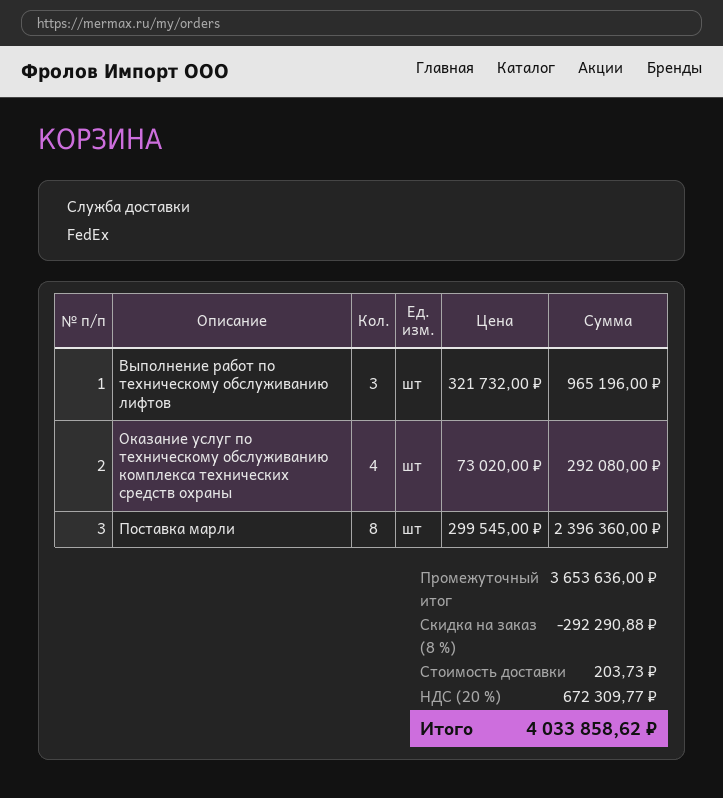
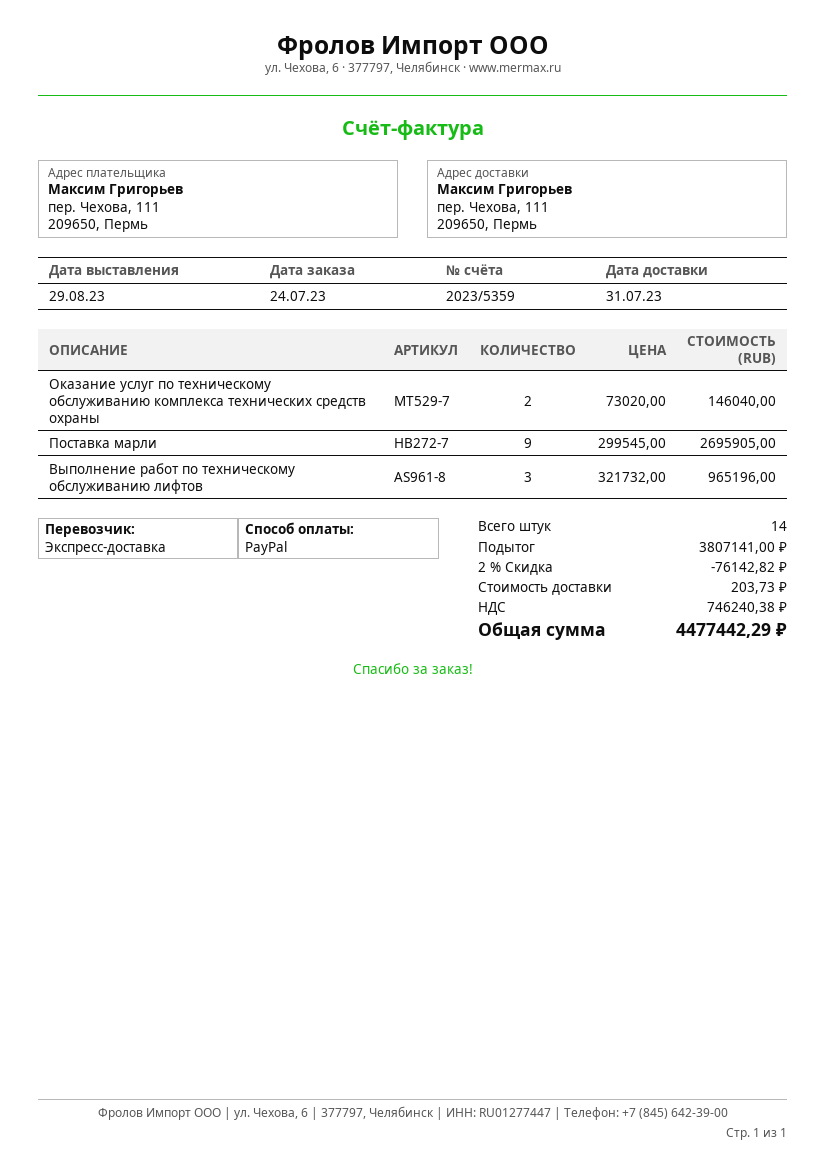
shipping method: FedEx -> express
Оказание услуг по техническому обслуживанию комплекса технических средств охраны: 4 x 73020.00 = 292080.00 -> 2 x 73020.00 = 146040.00
Поставка марли: 8 x 299545.00 = 2396360.00 -> 9 x 299545.00 = 2695905.00
subtotal: 3653636.00 -> 3807141.00
discount: 8% = 292290.88 -> 2% = 76142.82
tax: 672309.77 -> 746240.38
total: 4033858.62 -> 4477442.29

